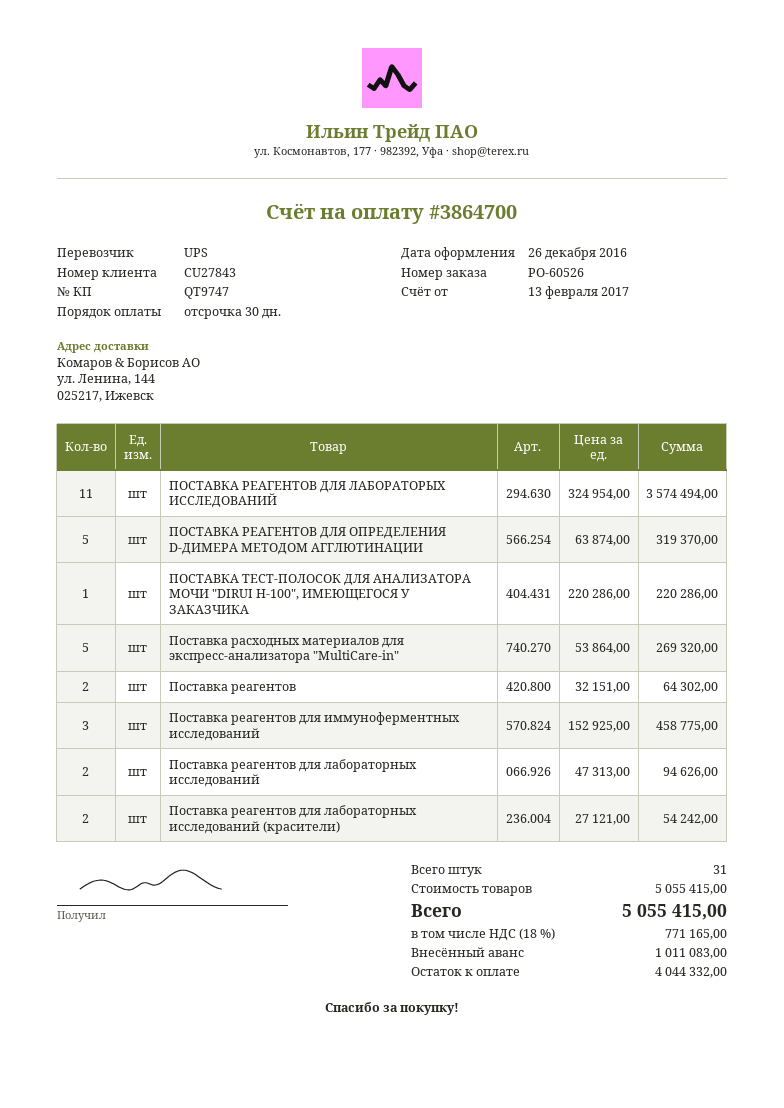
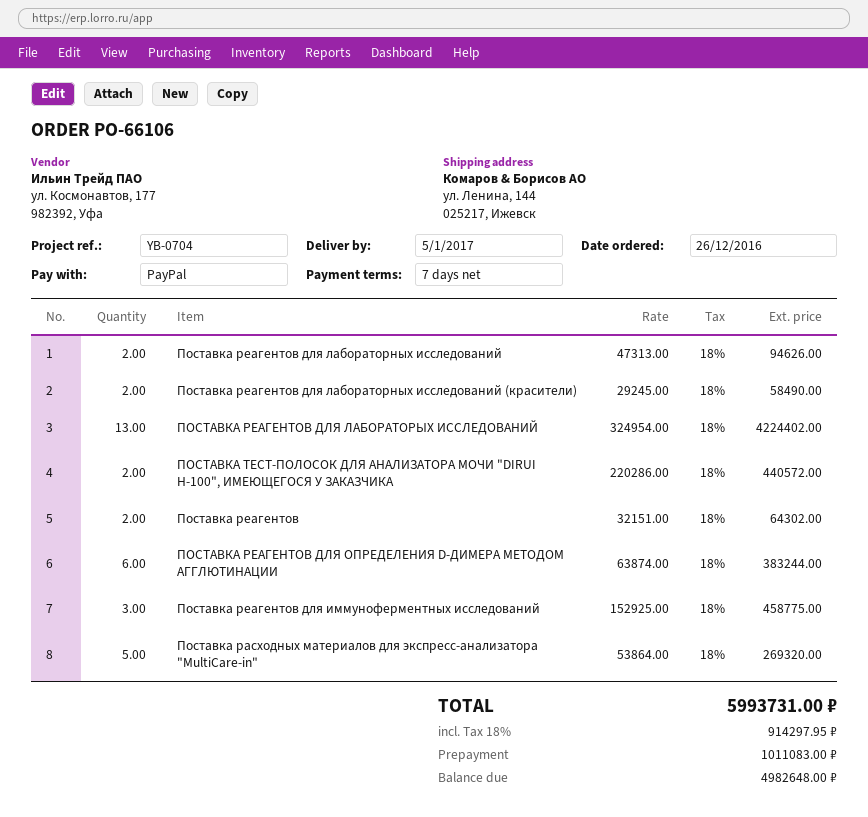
order number: PO-60526 -> PO-66106
payment terms: 30 days -> 7 days
ПОСТАВКА РЕАГЕНТОВ ДЛЯ ЛАБОРАТОРЫХ ИССЛЕДОВАНИЙ: 11 x 324954.00 = 3574494.00 -> 13 x 324954.00 = 4224402.00
ПОСТАВКА РЕАГЕНТОВ ДЛЯ ОПРЕДЕЛЕНИЯ D-ДИМЕРА МЕТОДОМ АГГЛЮТИНАЦИИ: 5 x 63874.00 = 319370.00 -> 6 x 63874.00 = 383244.00
ПОСТАВКА ТЕСТ-ПОЛОСОК ДЛЯ АНАЛИЗАТОРА МОЧИ "DIRUI H-100", ИМЕЮЩЕГОСЯ У ЗАКАЗЧИКА: 1 x 220286.00 = 220286.00 -> 2 x 220286.00 = 440572.00
Поставка реагентов для лабораторных исследований (красители): 2 x 27121.00 = 54242.00 -> 2 x 29245.00 = 58490.00
tax: 18% = 771165.00 -> 18% = 914297.95
total: 5055415.00 -> 5993731.00
balance: 4044332.00 -> 4982648.00

